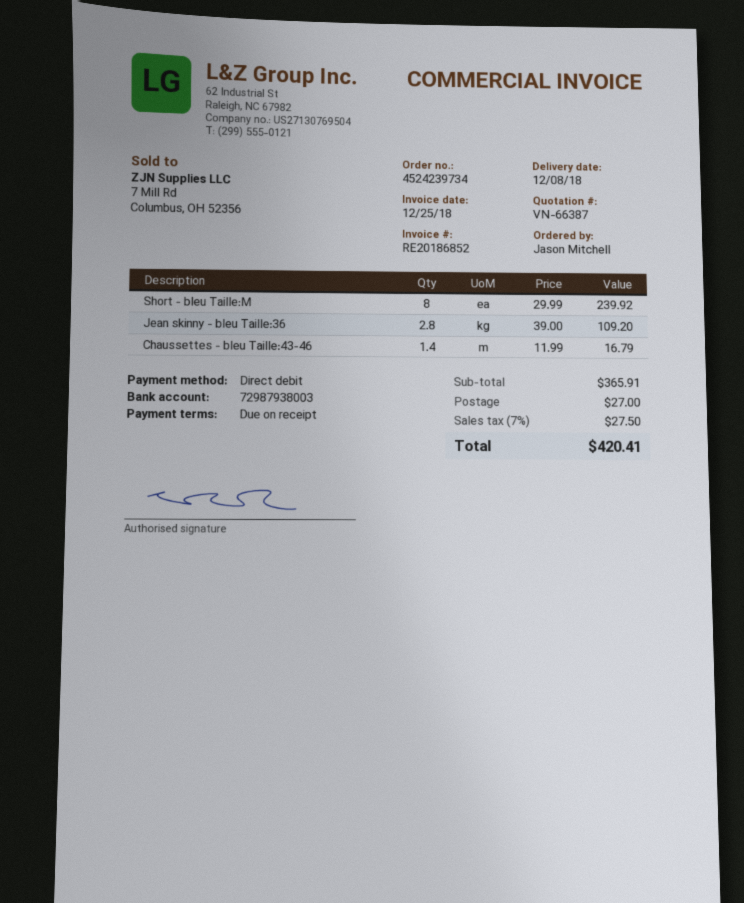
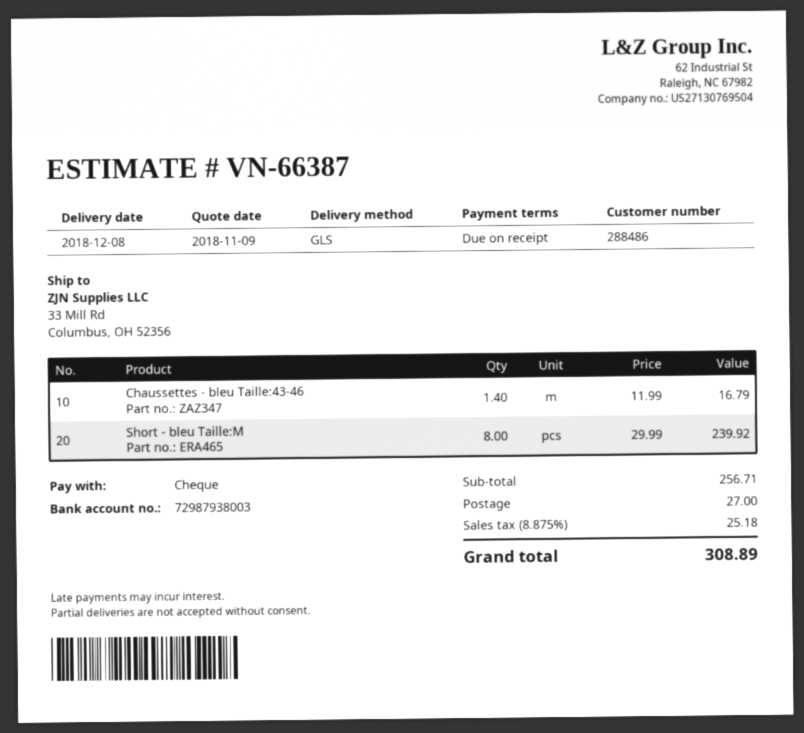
payment method: direct debit -> cheque
Jean skinny - bleu Taille:36: 2.8 x 39.00 = 109.20 -> none
subtotal: 365.91 -> 256.71
tax: 7% = 27.50 -> 8.875% = 25.18
total: 420.41 -> 308.89

